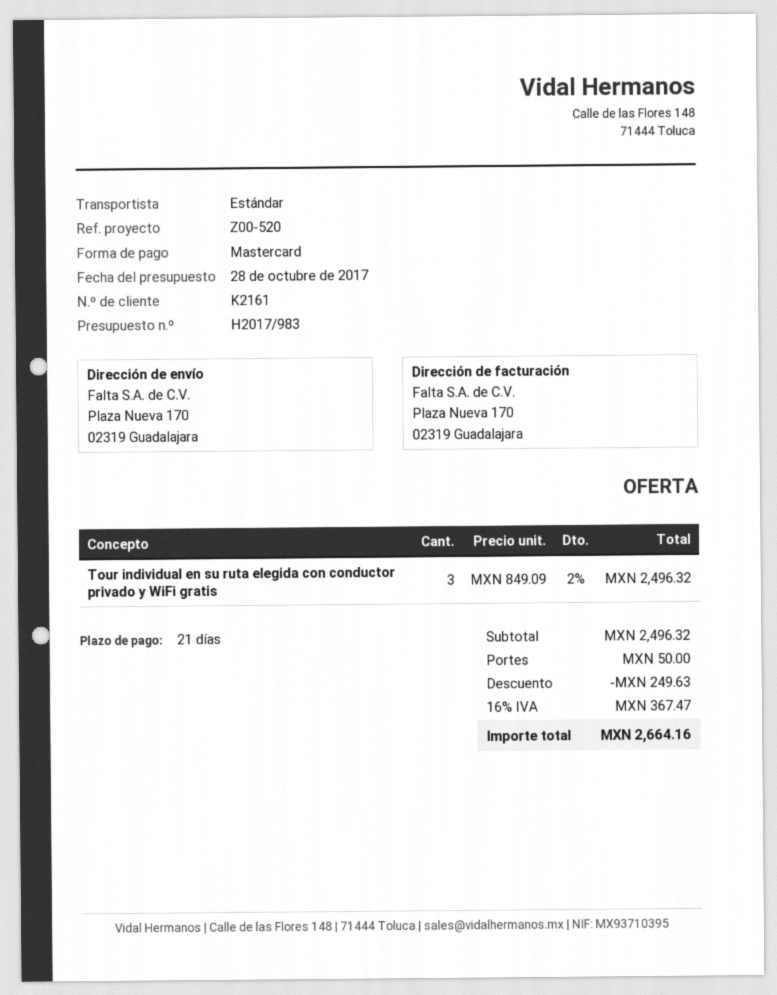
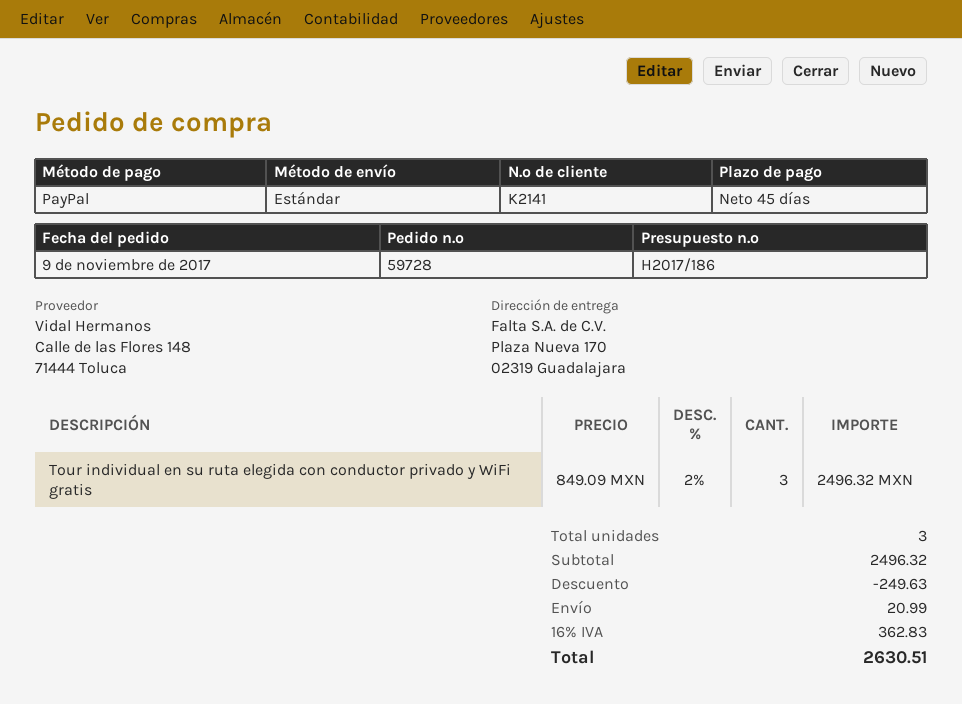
quote number: H2017/983 -> H2017/186
payment terms: 21 days -> 45 days
customer number: K2161 -> K2141
payment method: Mastercard -> PayPal
shipping: 50.00 -> 20.99
tax: 16% = 367.47 -> 16% = 362.83
total: 2664.16 -> 2630.51

